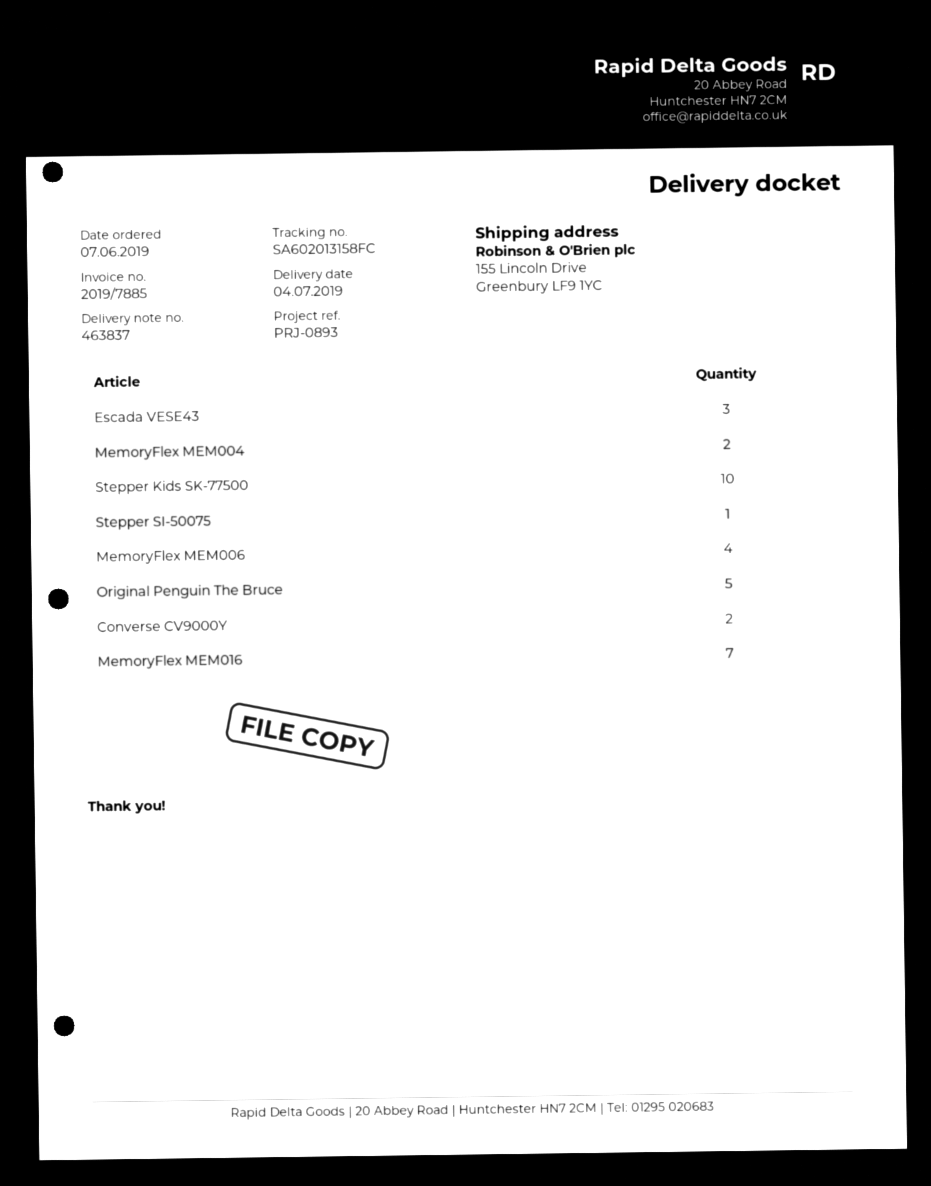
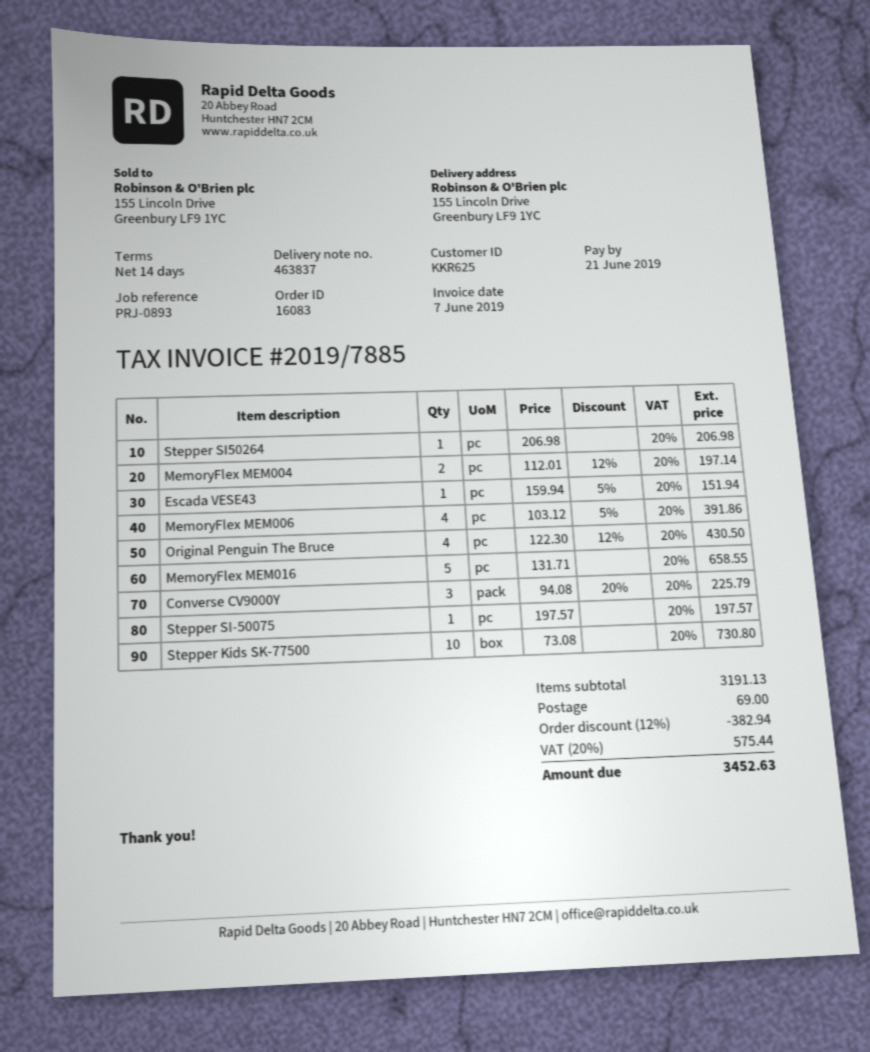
Escada VESE43: 3 -> 1
Original Penguin The Bruce: 5 -> 4
Converse CV9000Y: 2 -> 3
MemoryFlex MEM016: 7 -> 5
Stepper SI50264: none -> 1

